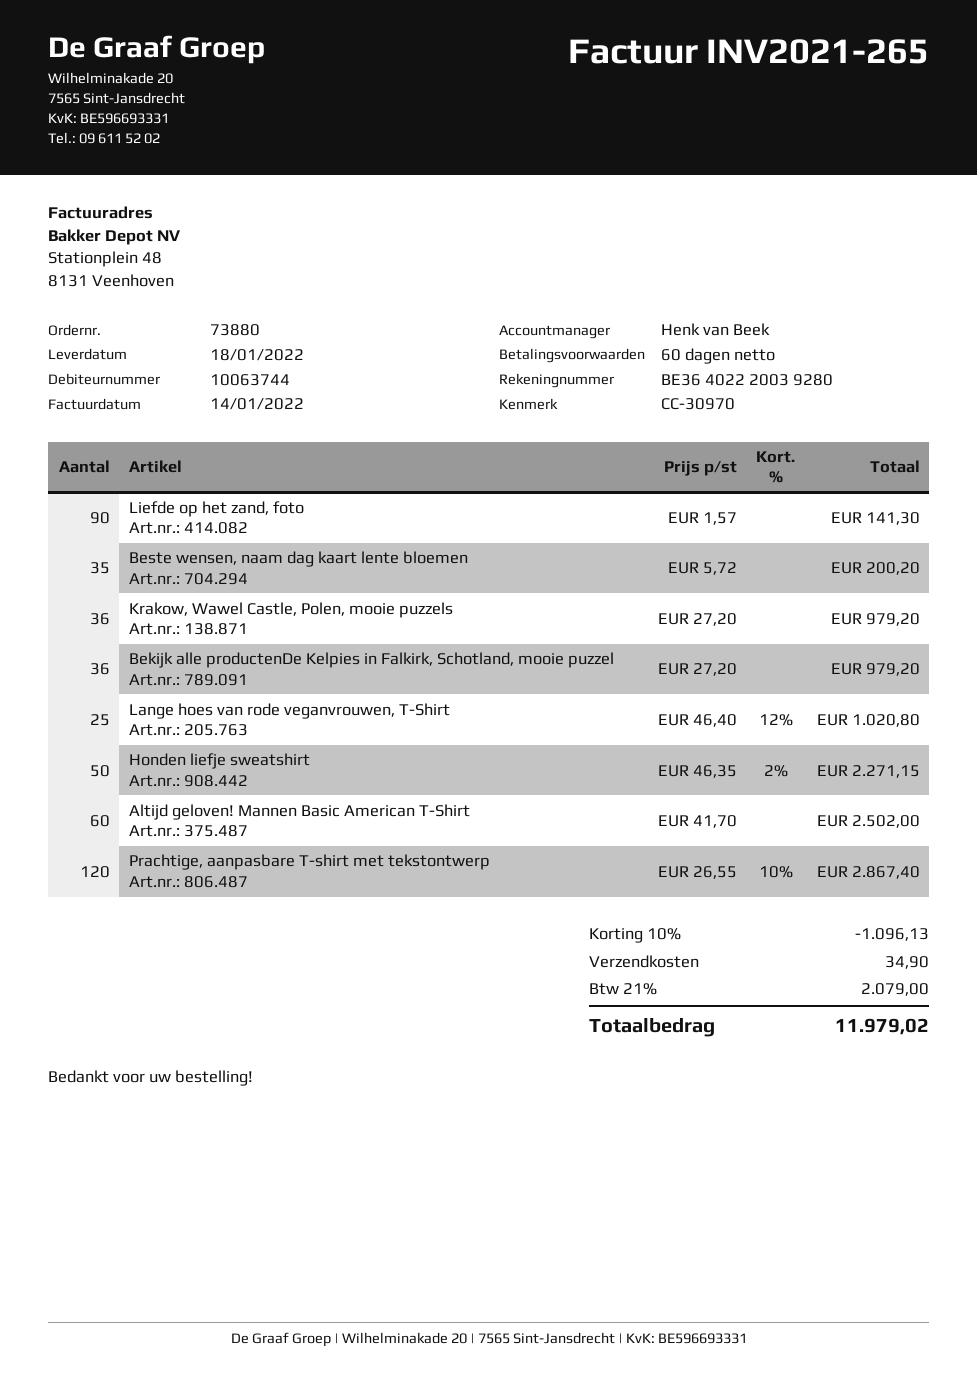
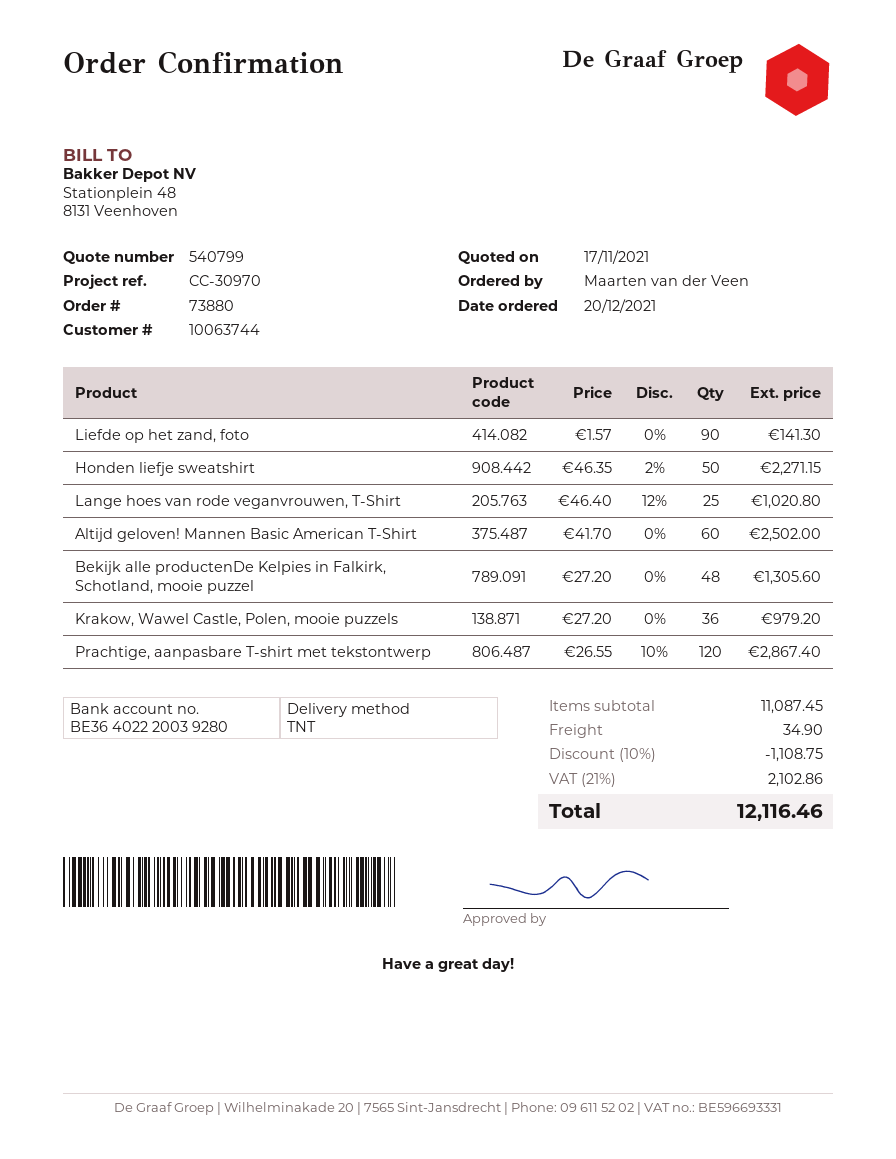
Beste wensen, naam dag kaart lente bloemen: 35 x 5.72 = 200.20 -> none
Bekijk alle productenDe Kelpies in Falkirk, Schotland, mooie puzzel: 36 x 27.20 = 979.20 -> 48 x 27.20 = 1305.60
discount: 10% = 1096.13 -> 10% = 1108.75
tax: 21% = 2079.00 -> 21% = 2102.86
total: 11979.02 -> 12116.46

